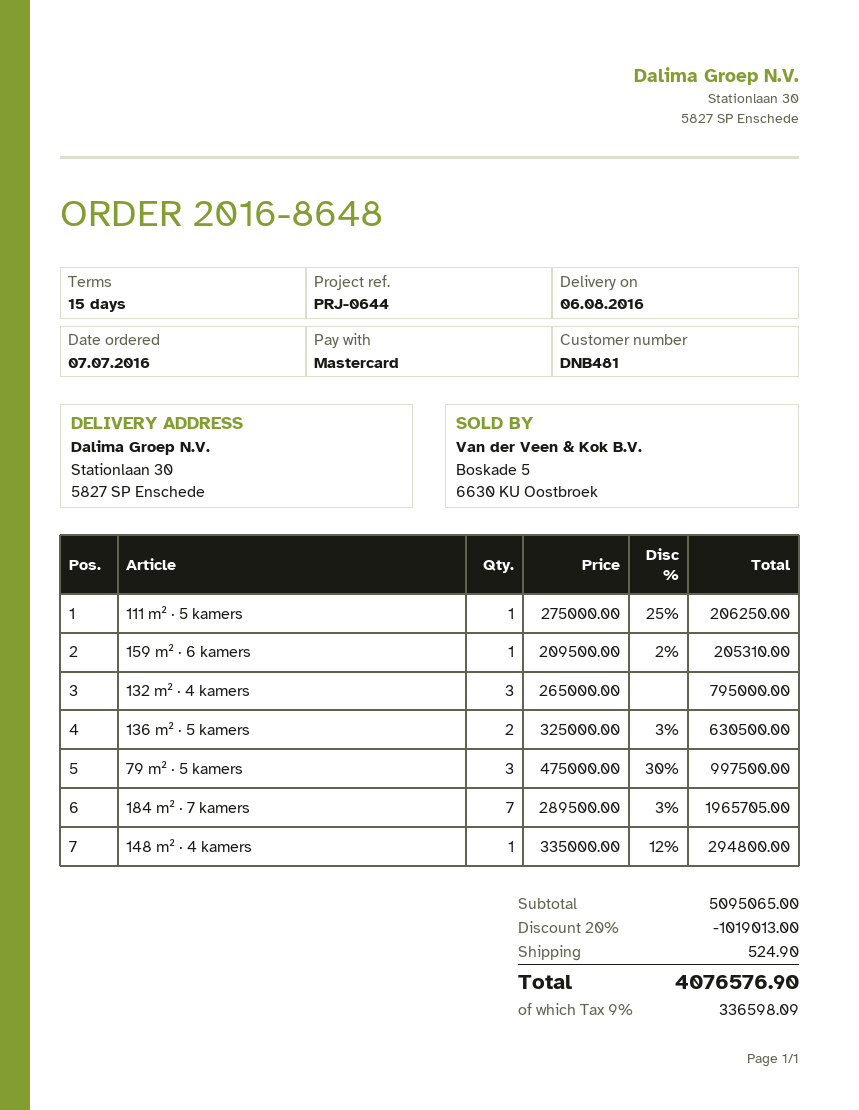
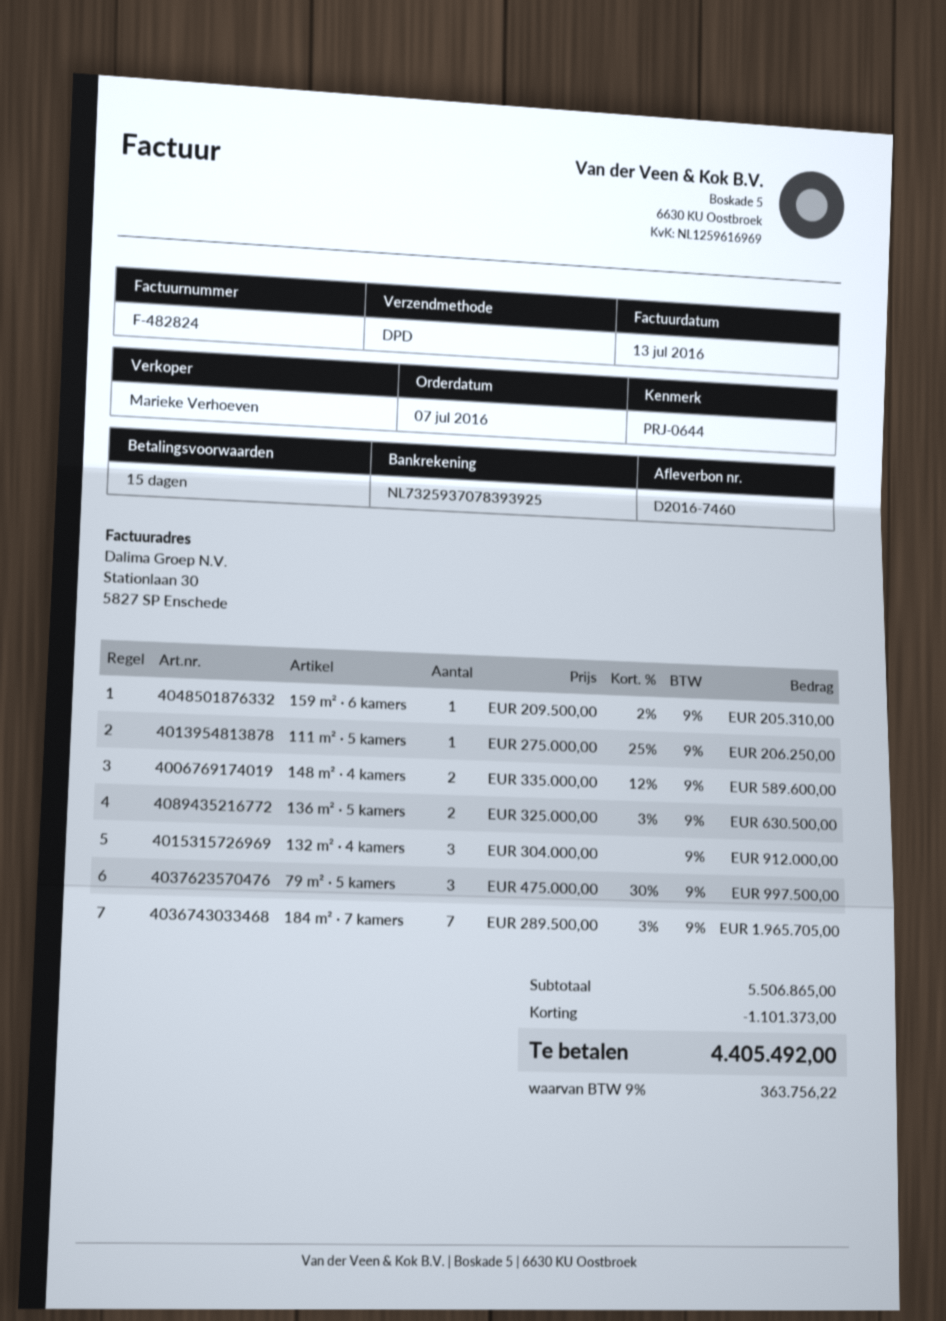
132 m² · 4 kamers: 3 x 265000.00 = 795000.00 -> 3 x 304000.00 = 912000.00
148 m² · 4 kamers: 1 x 335000.00 - 12% = 294800.00 -> 2 x 335000.00 - 12% = 589600.00
subtotal: 5095065.00 -> 5506865.00
discount: 1019013.00 -> 1101373.00
shipping: 524.90 -> none
tax: 9% = 336598.09 -> 9% = 363756.22
total: 4076576.90 -> 4405492.00

